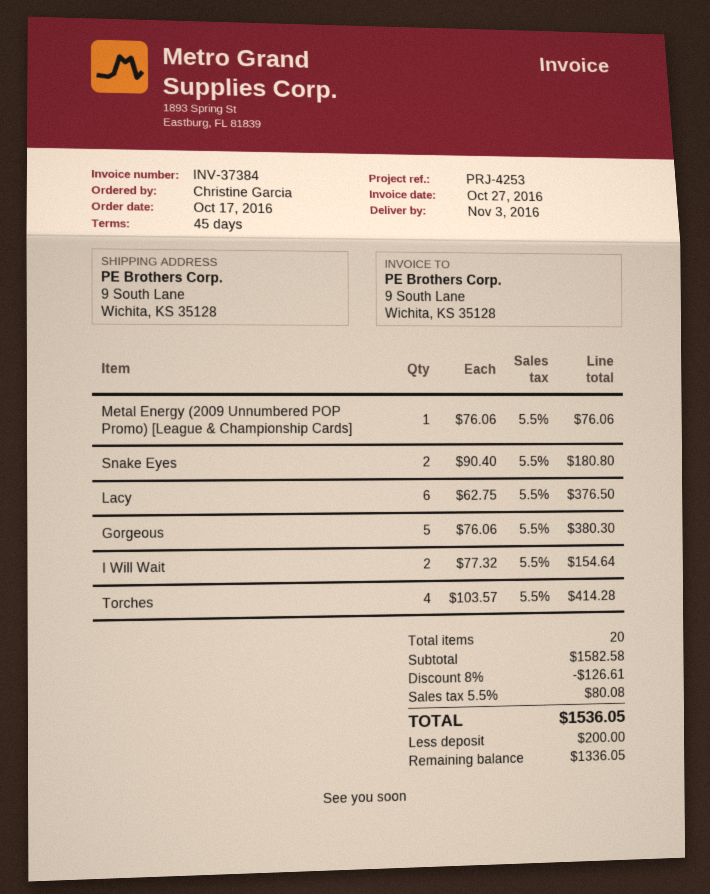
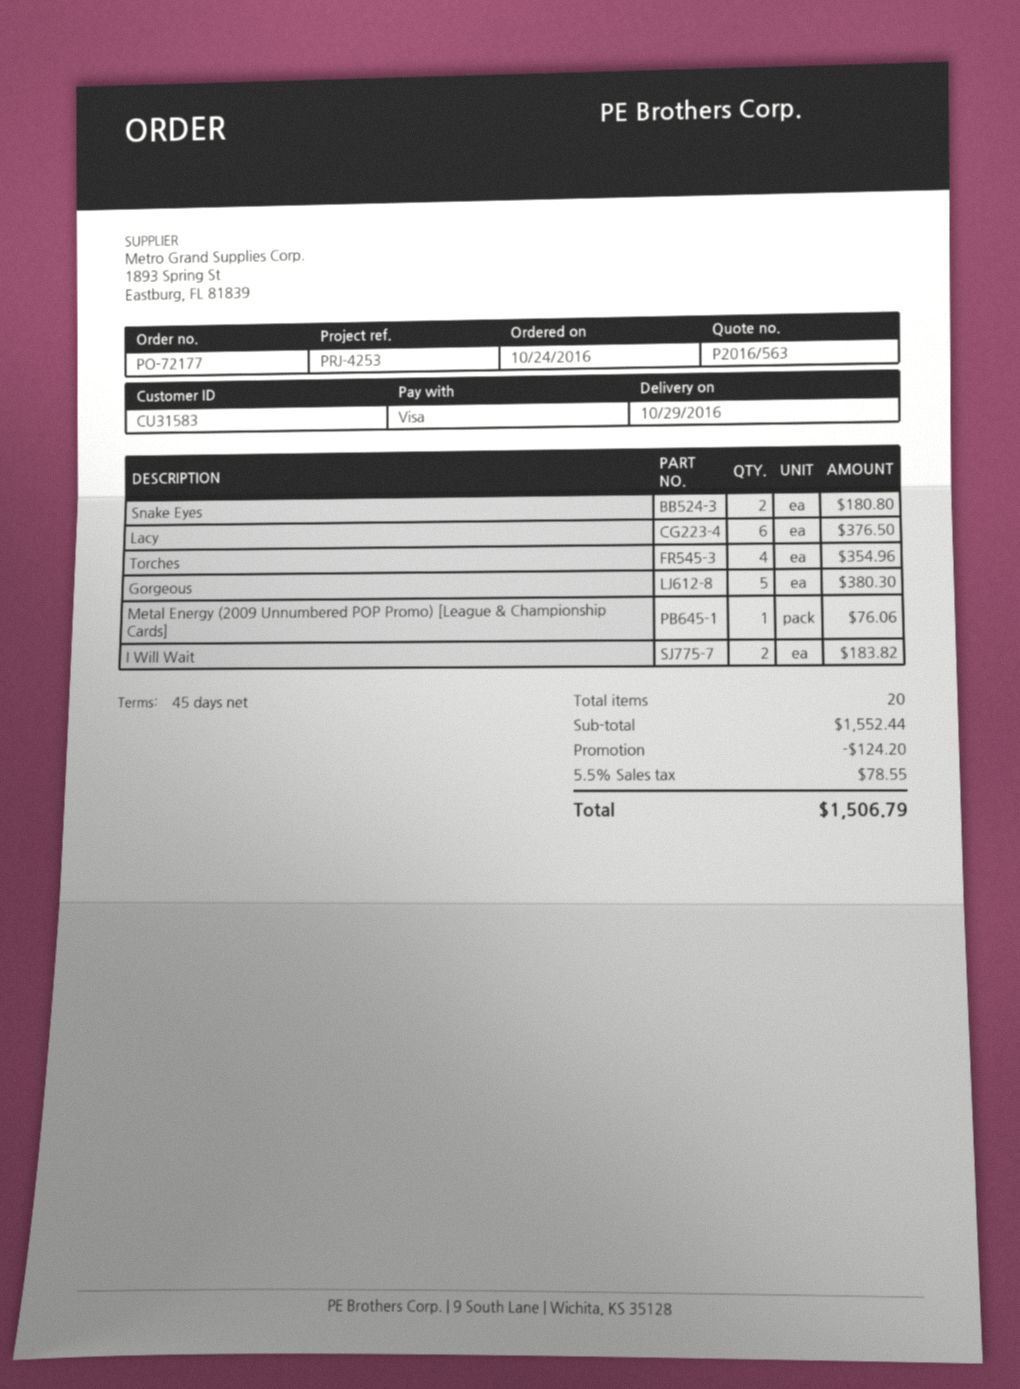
order date: 2016-10-17 -> 2016-10-24
delivery date: 2016-11-03 -> 2016-10-29
I Will Wait: 2 for 154.64 -> 2 for 183.82
Torches: 4 for 414.28 -> 4 for 354.96
subtotal: 1582.58 -> 1552.44
discount: 126.61 -> 124.20
tax: 5.5% = 80.08 -> 5.5% = 78.55
total: 1536.05 -> 1506.79

